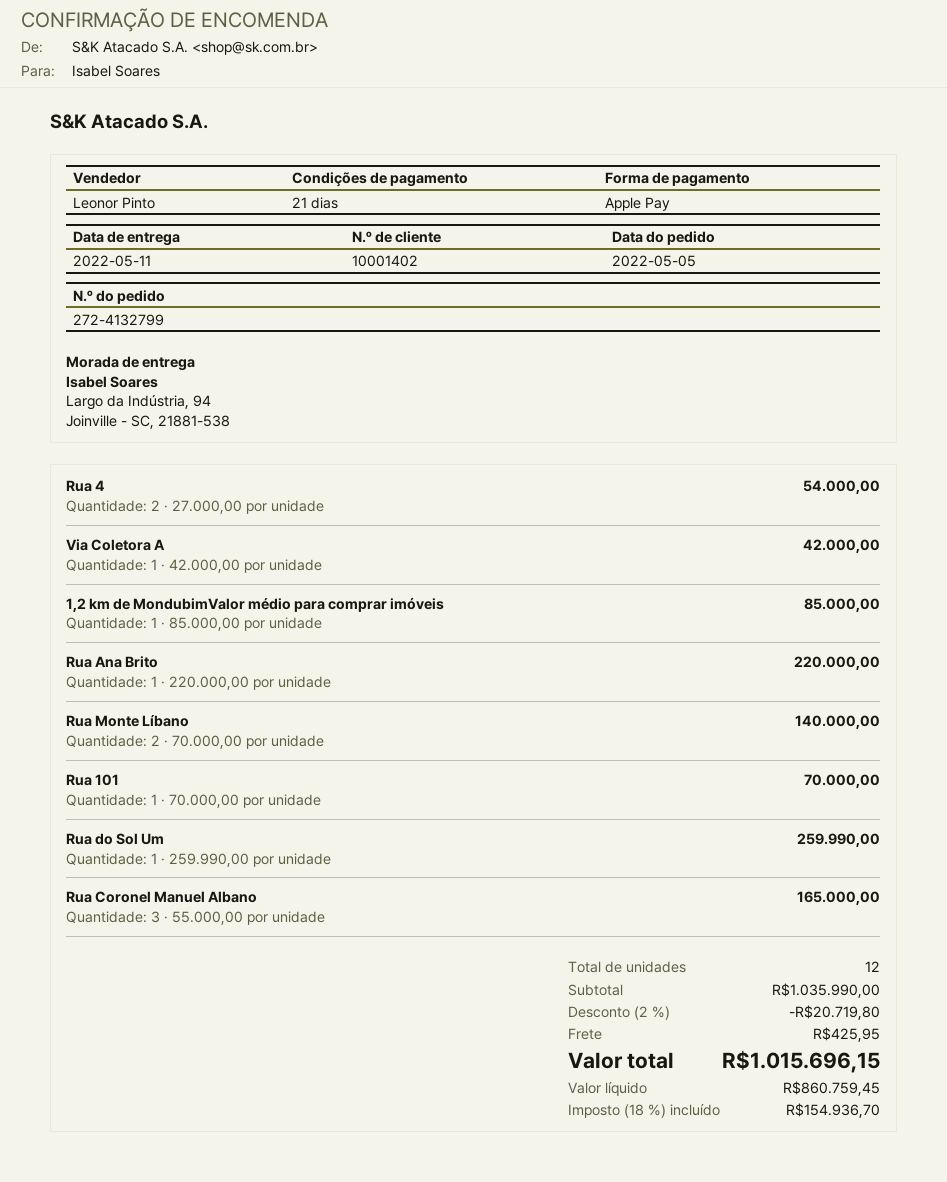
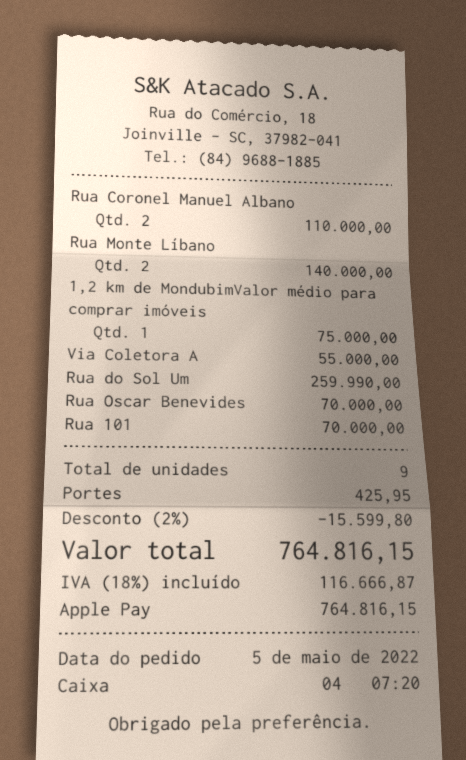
Rua 4: 2 for 54000.00 -> none
Via Coletora A: 1 for 42000.00 -> 1 for 55000.00
1,2 km de MondubimValor médio para comprar imóveis: 1 for 85000.00 -> 1 for 75000.00
Rua Ana Brito: 1 for 220000.00 -> none
Rua Coronel Manuel Albano: 3 for 165000.00 -> 2 for 110000.00
Rua Oscar Benevides: none -> 1 for 70000.00
total quantity: 12 -> 9
discount: 2% = 20719.80 -> 2% = 15599.80
tax: 18% = 154936.70 -> 18% = 116666.87
total: 1015696.15 -> 764816.15

